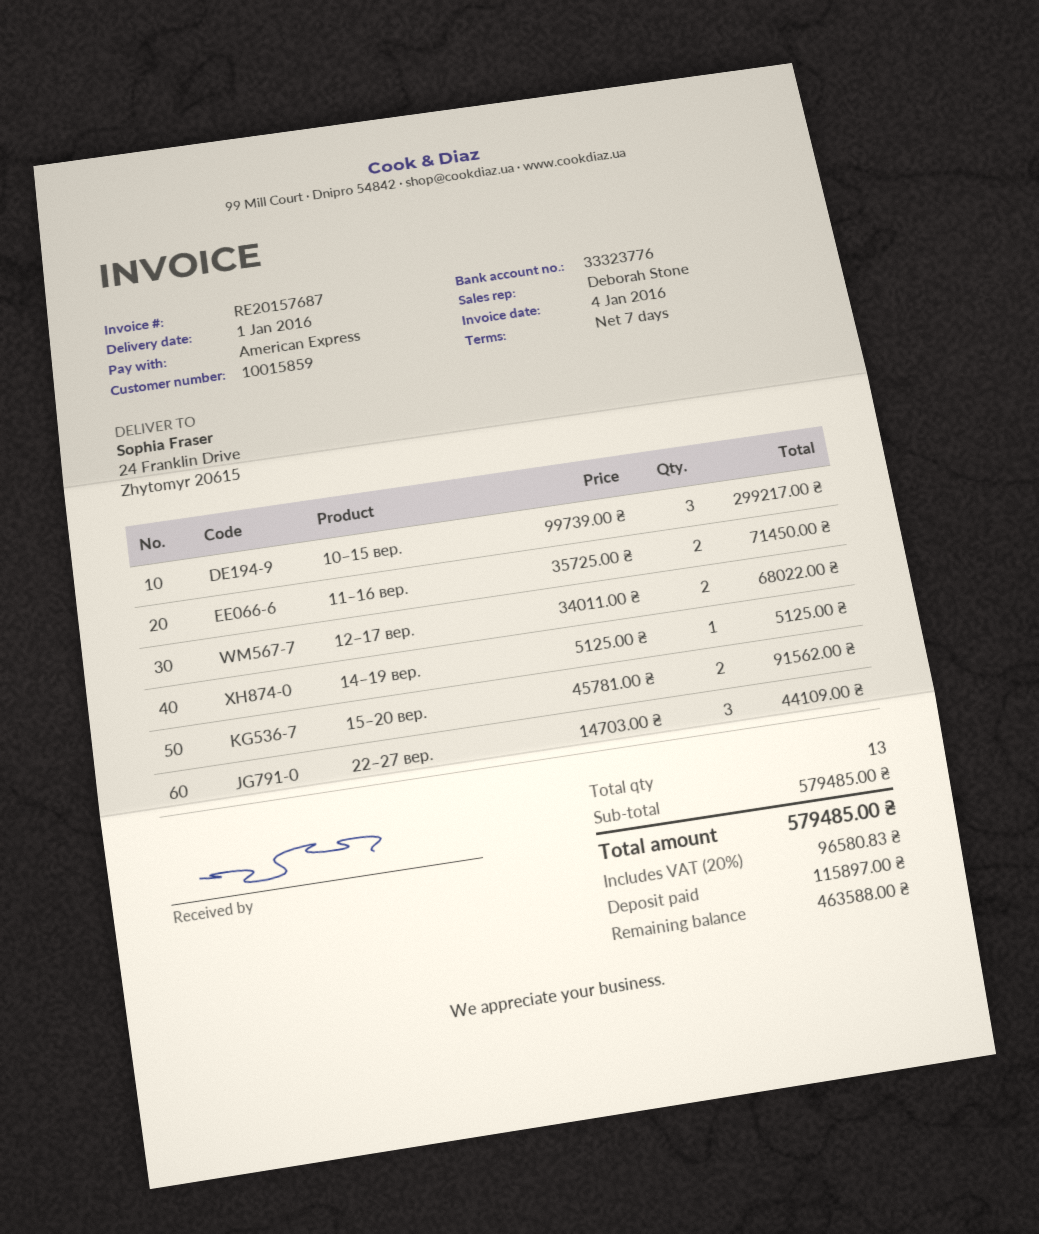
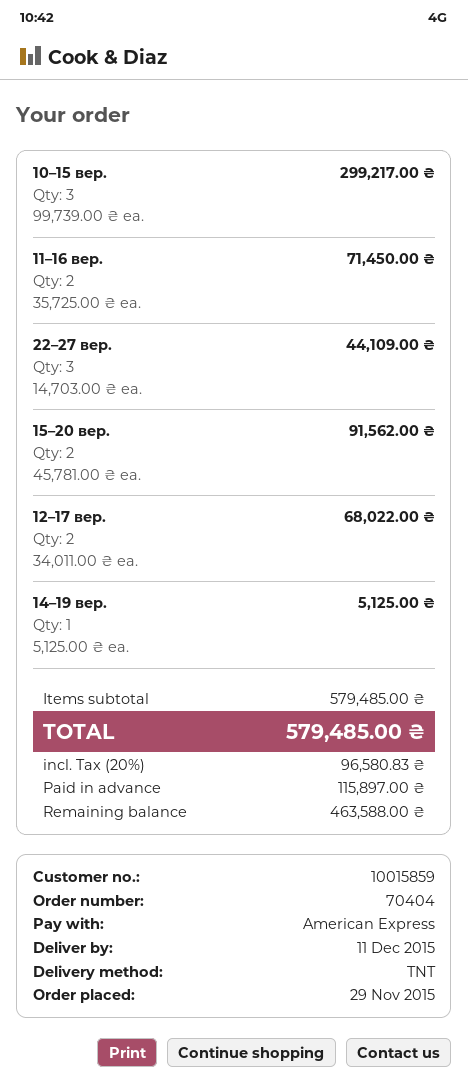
delivery date: 2016-01-01 -> 2015-12-11

